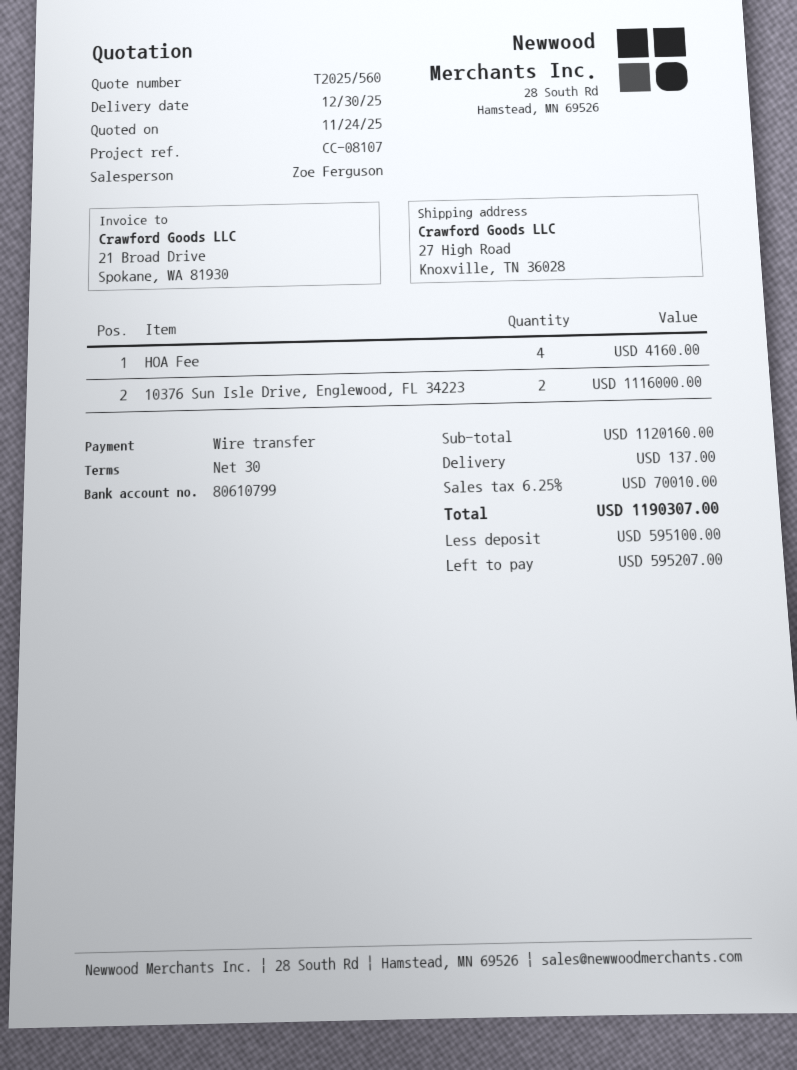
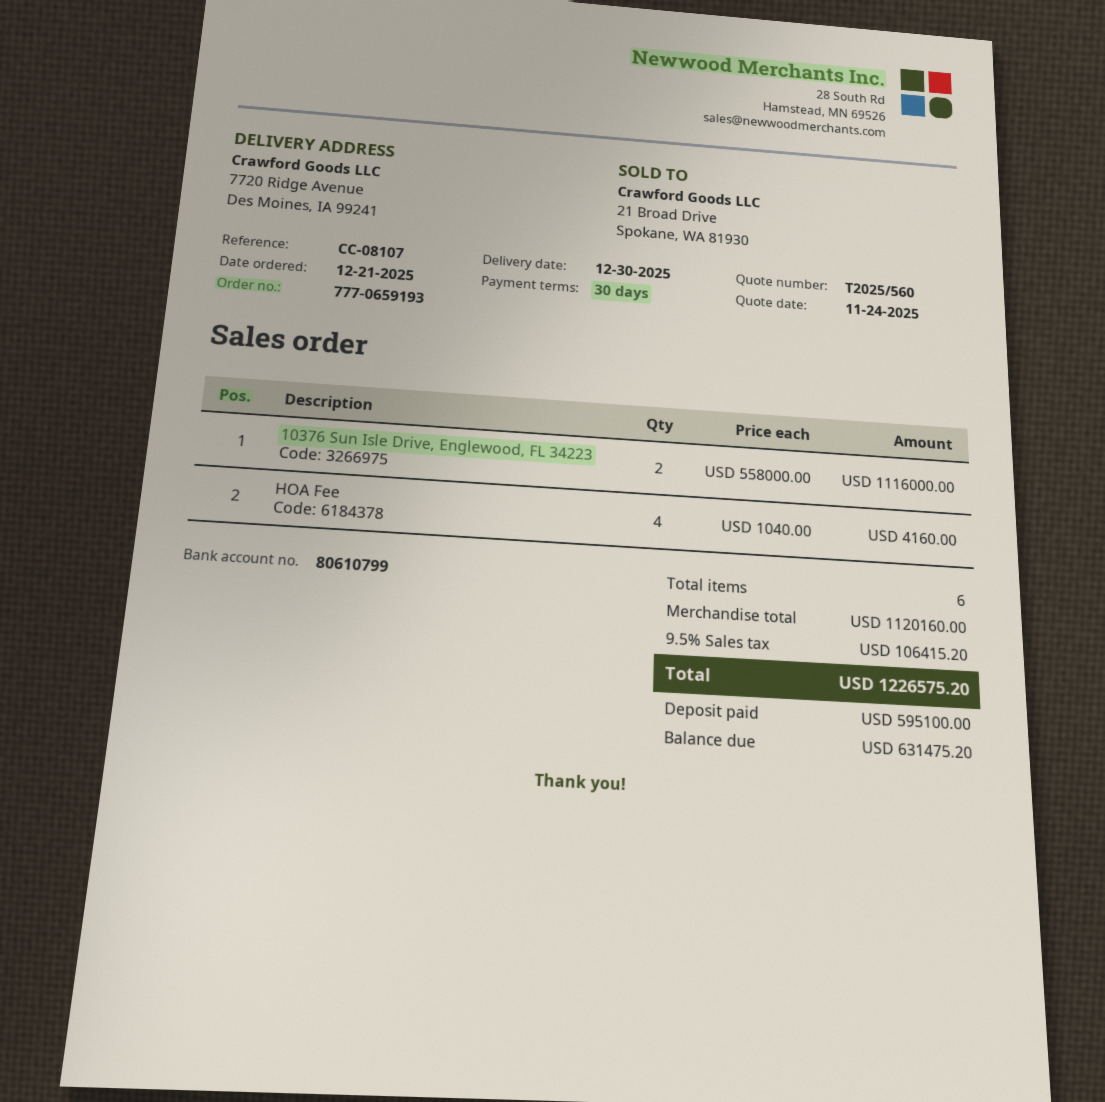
ship to: 27 High Road, Knoxville, TN 36028 -> 7720 Ridge Avenue, Des Moines, IA 99241
shipping: 137.00 -> none
tax: 6.25% = 70010.00 -> 9.5% = 106415.20
total: 1190307.00 -> 1226575.20
balance: 595207.00 -> 631475.20

